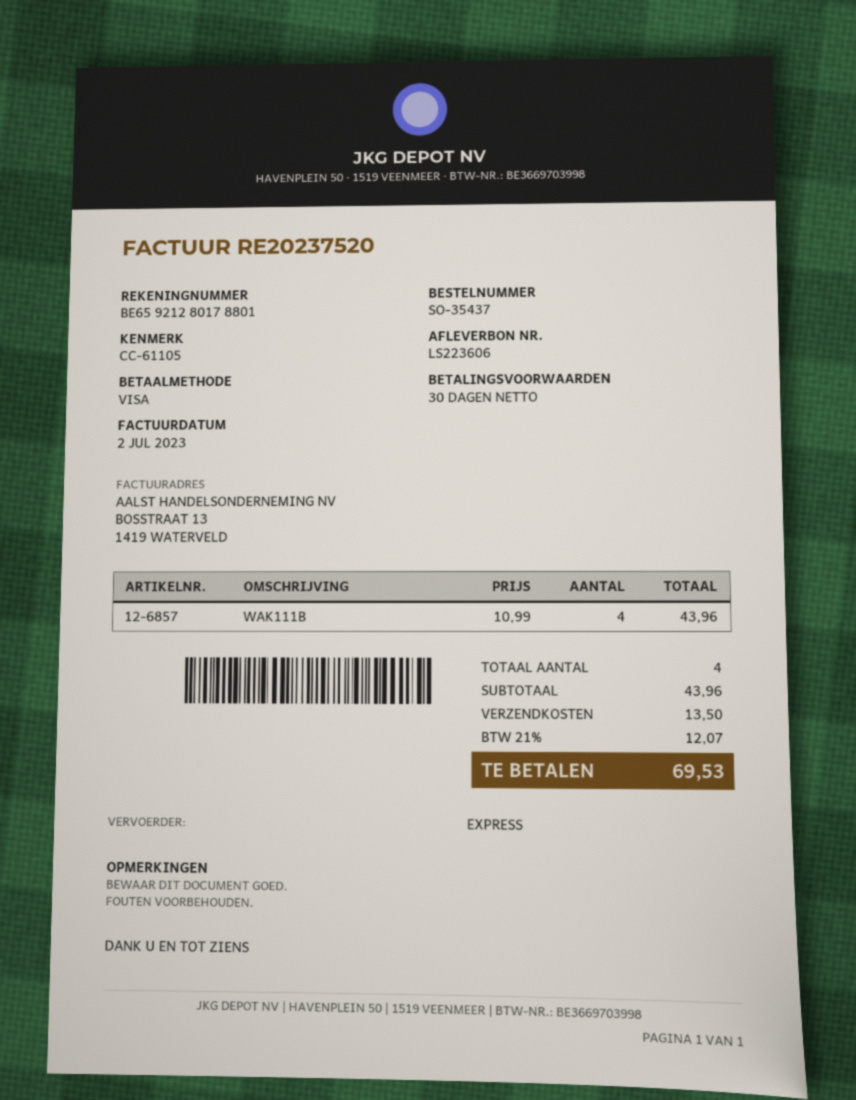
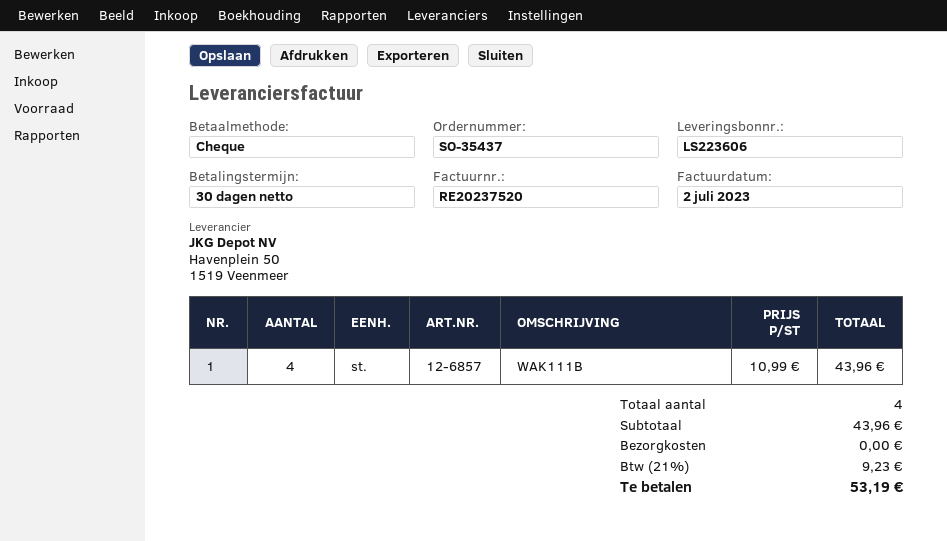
payment method: Visa -> cheque
shipping: 13.50 -> 0.00
tax: 21% = 12.07 -> 21% = 9.23
total: 69.53 -> 53.19

